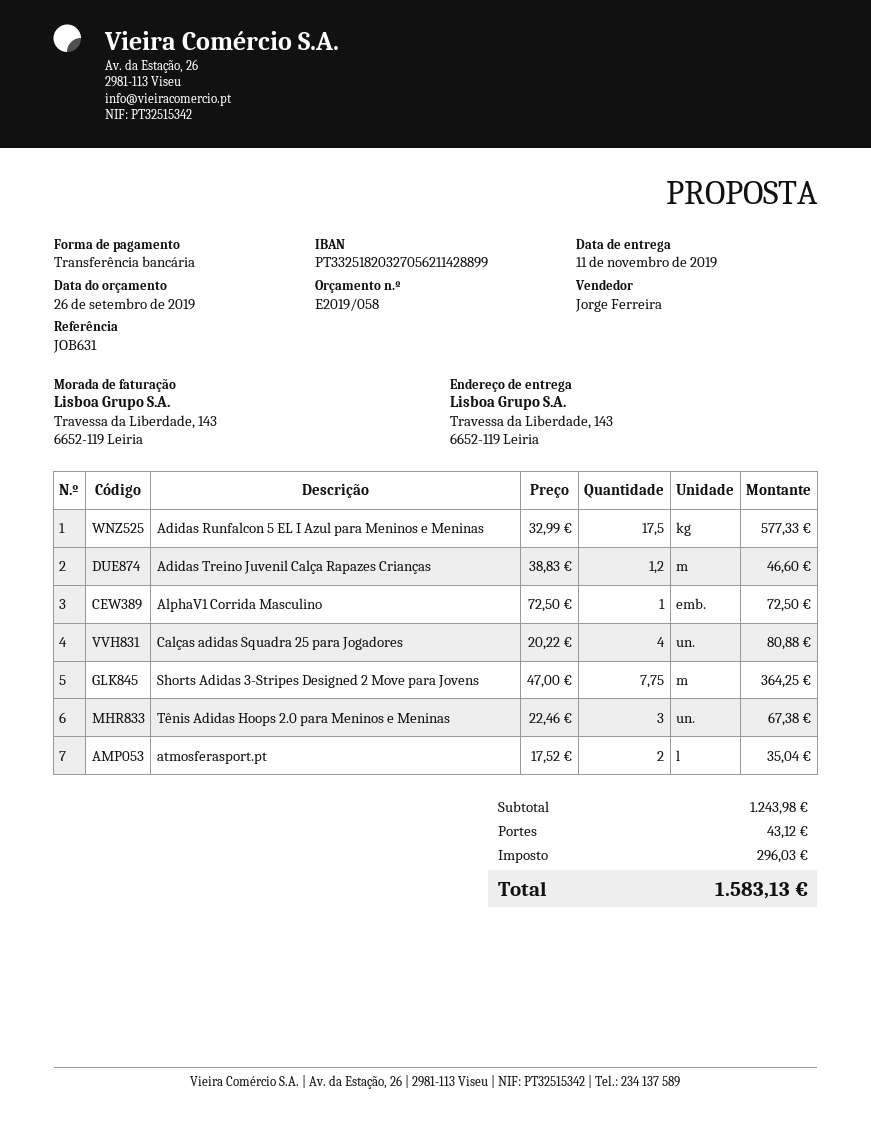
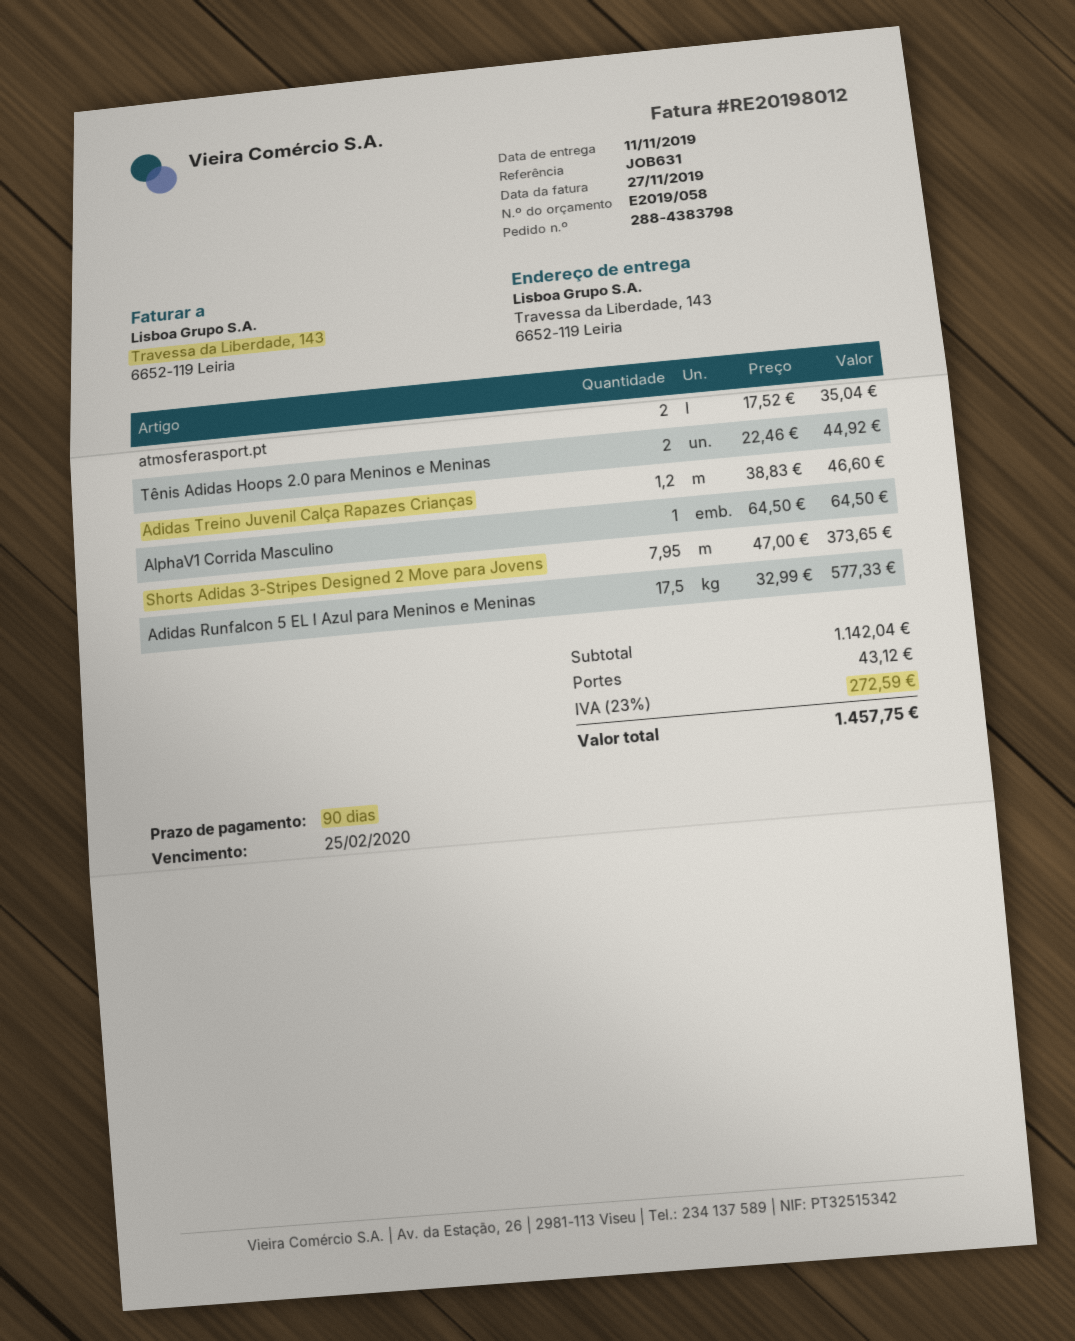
AlphaV1 Corrida Masculino: 1 x 72.50 = 72.50 -> 1 x 64.50 = 64.50
Calças adidas Squadra 25 para Jogadores: 4 x 20.22 = 80.88 -> none
Shorts Adidas 3-Stripes Designed 2 Move para Jovens: 7.75 x 47.00 = 364.25 -> 7.95 x 47.00 = 373.65
Tênis Adidas Hoops 2.0 para Meninos e Meninas: 3 x 22.46 = 67.38 -> 2 x 22.46 = 44.92
subtotal: 1243.98 -> 1142.04
tax: 296.03 -> 272.59
total: 1583.13 -> 1457.75

